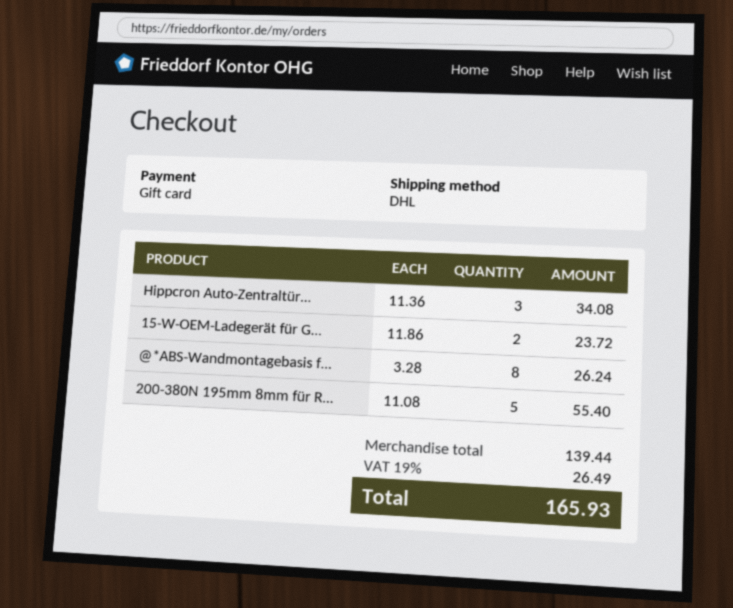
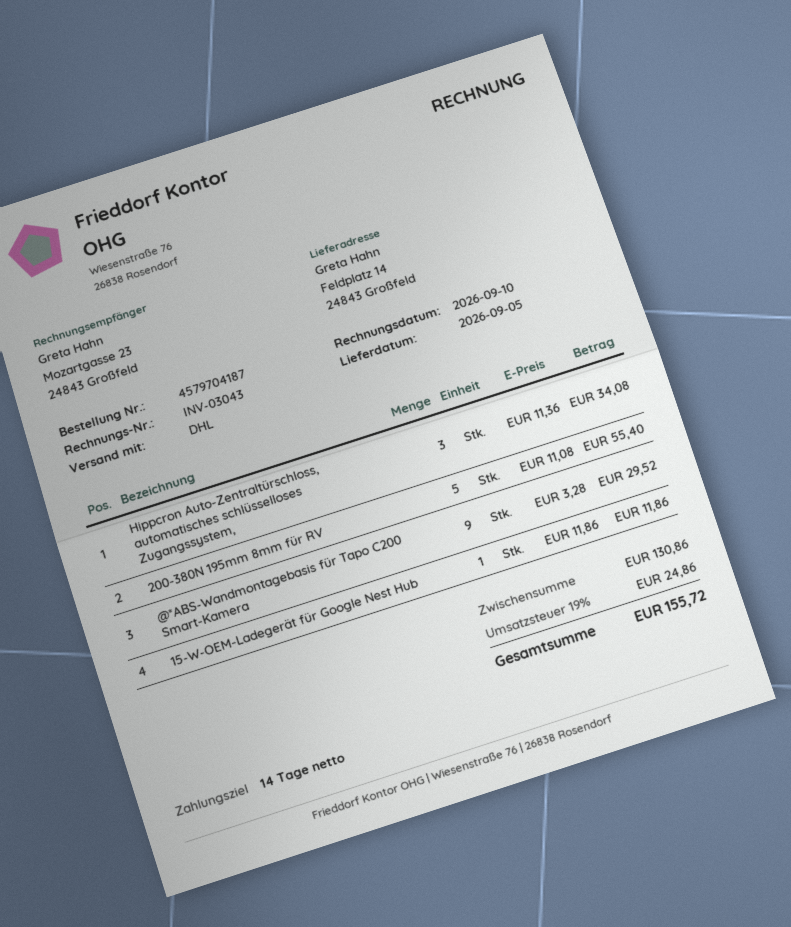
15-W-OEM-Ladegerät für G...: 2 x 11.86 = 23.72 -> 1 x 11.86 = 11.86
@*ABS-Wandmontagebasis f...: 8 x 3.28 = 26.24 -> 9 x 3.28 = 29.52
subtotal: 139.44 -> 130.86
tax: 19% = 26.49 -> 19% = 24.86
total: 165.93 -> 155.72

